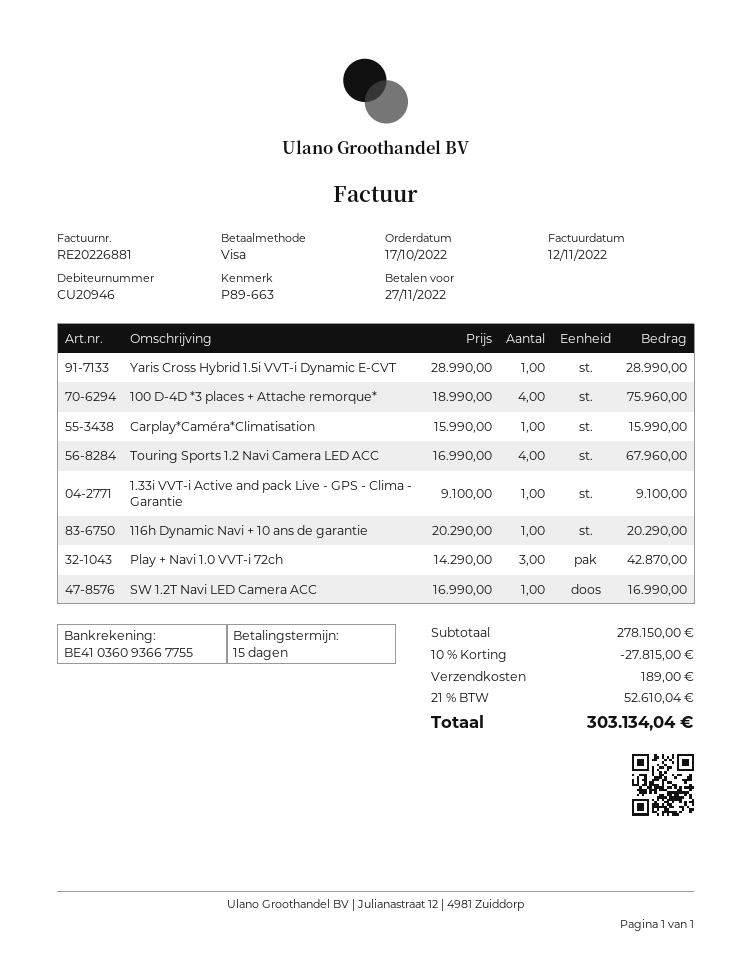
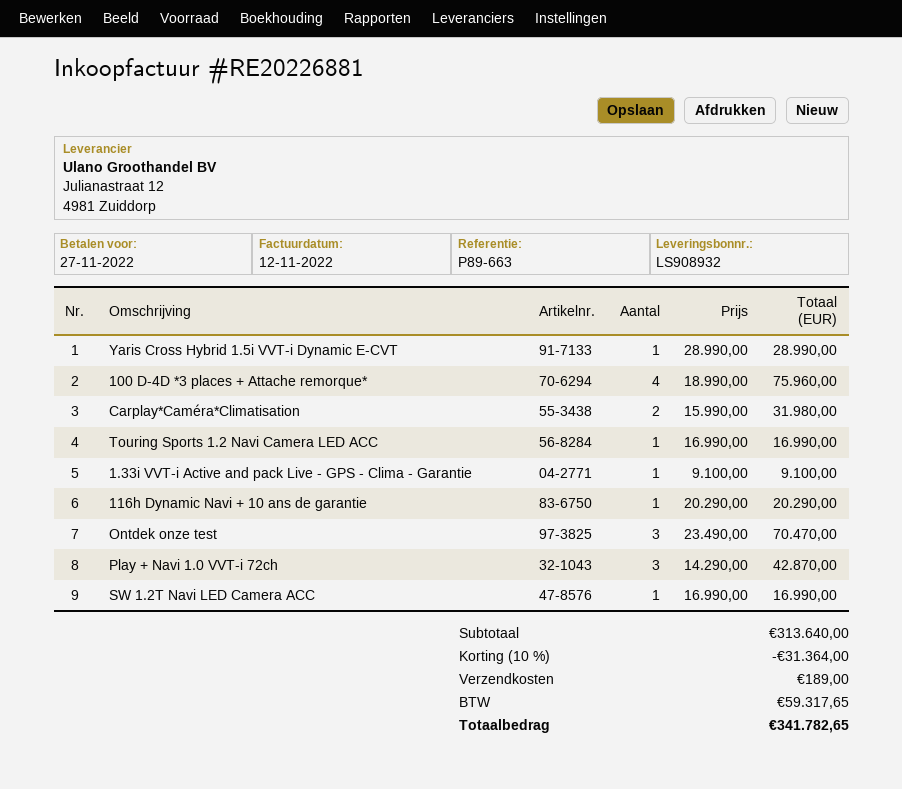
Carplay*Caméra*Climatisation: 1 x 15990.00 = 15990.00 -> 2 x 15990.00 = 31980.00
Touring Sports 1.2 Navi Camera LED ACC: 4 x 16990.00 = 67960.00 -> 1 x 16990.00 = 16990.00
Ontdek onze test: none -> 3 x 23490.00 = 70470.00
subtotal: 278150.00 -> 313640.00
discount: 10% = 27815.00 -> 10% = 31364.00
tax: 52610.04 -> 59317.65
total: 303134.04 -> 341782.65

